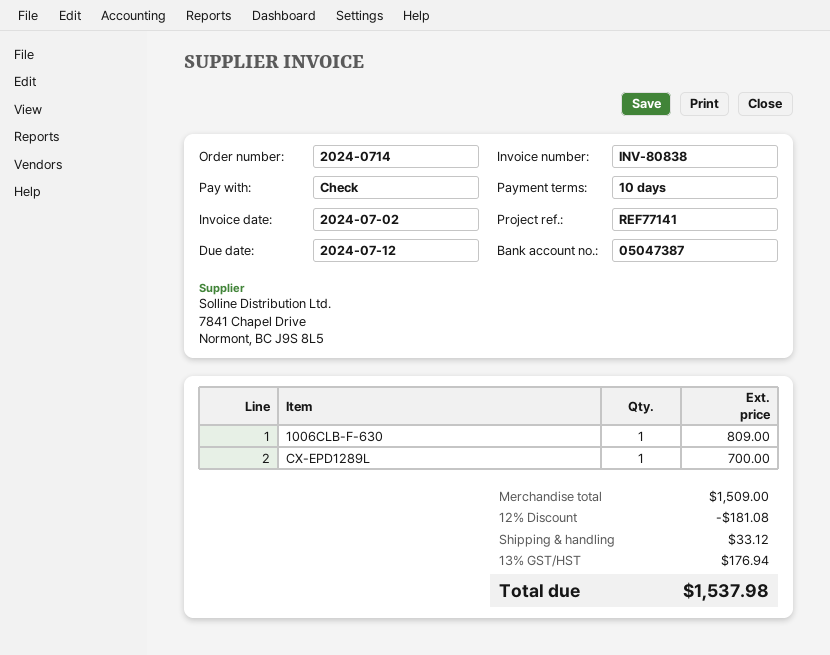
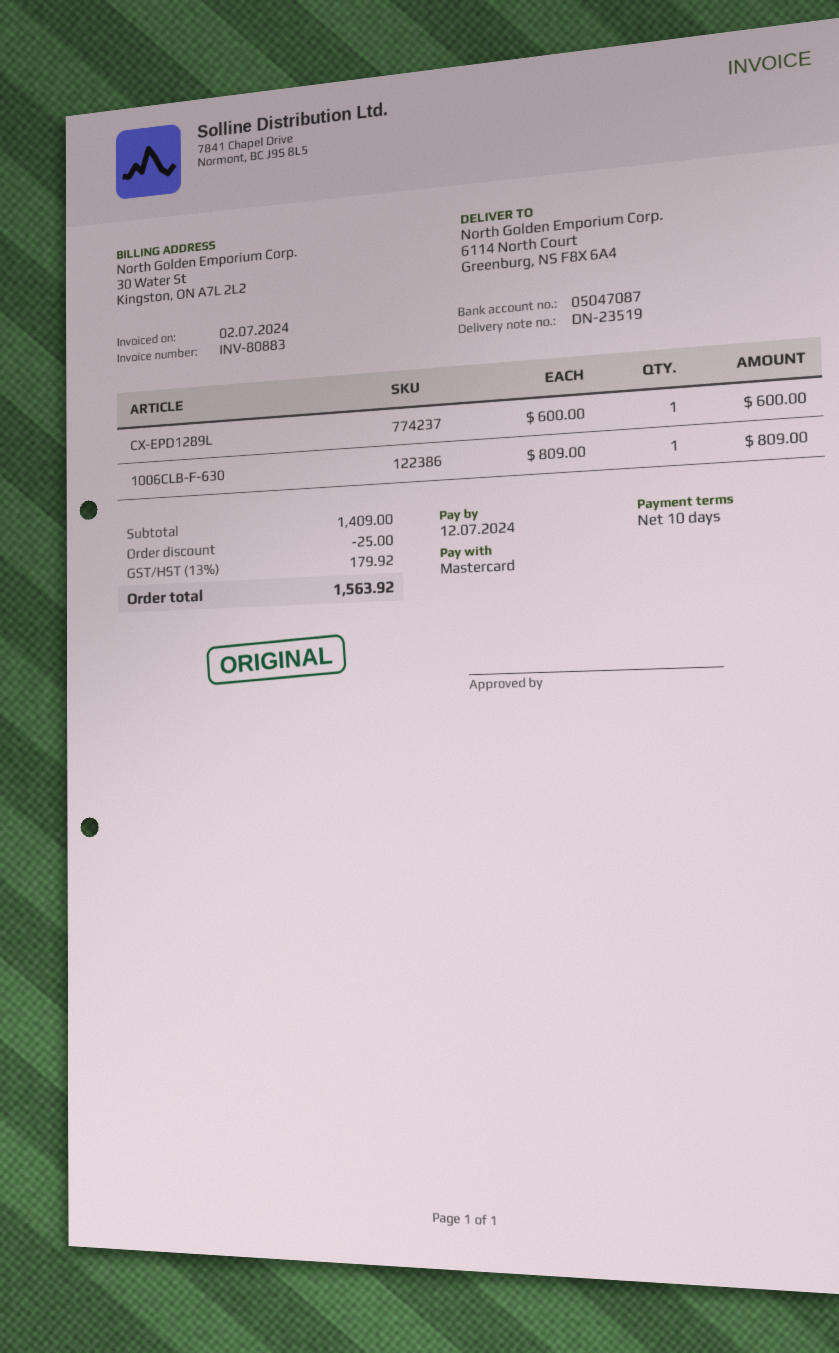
invoice number: INV-80838 -> INV-80883
payment method: cheque -> Mastercard
bank account: 05047387 -> 05047087
CX-EPD1289L: 1 for 700.00 -> 1 for 600.00
subtotal: 1509.00 -> 1409.00
discount: 181.08 -> 25.00
shipping: 33.12 -> none
tax: 13% = 176.94 -> 13% = 179.92
total: 1537.98 -> 1563.92

